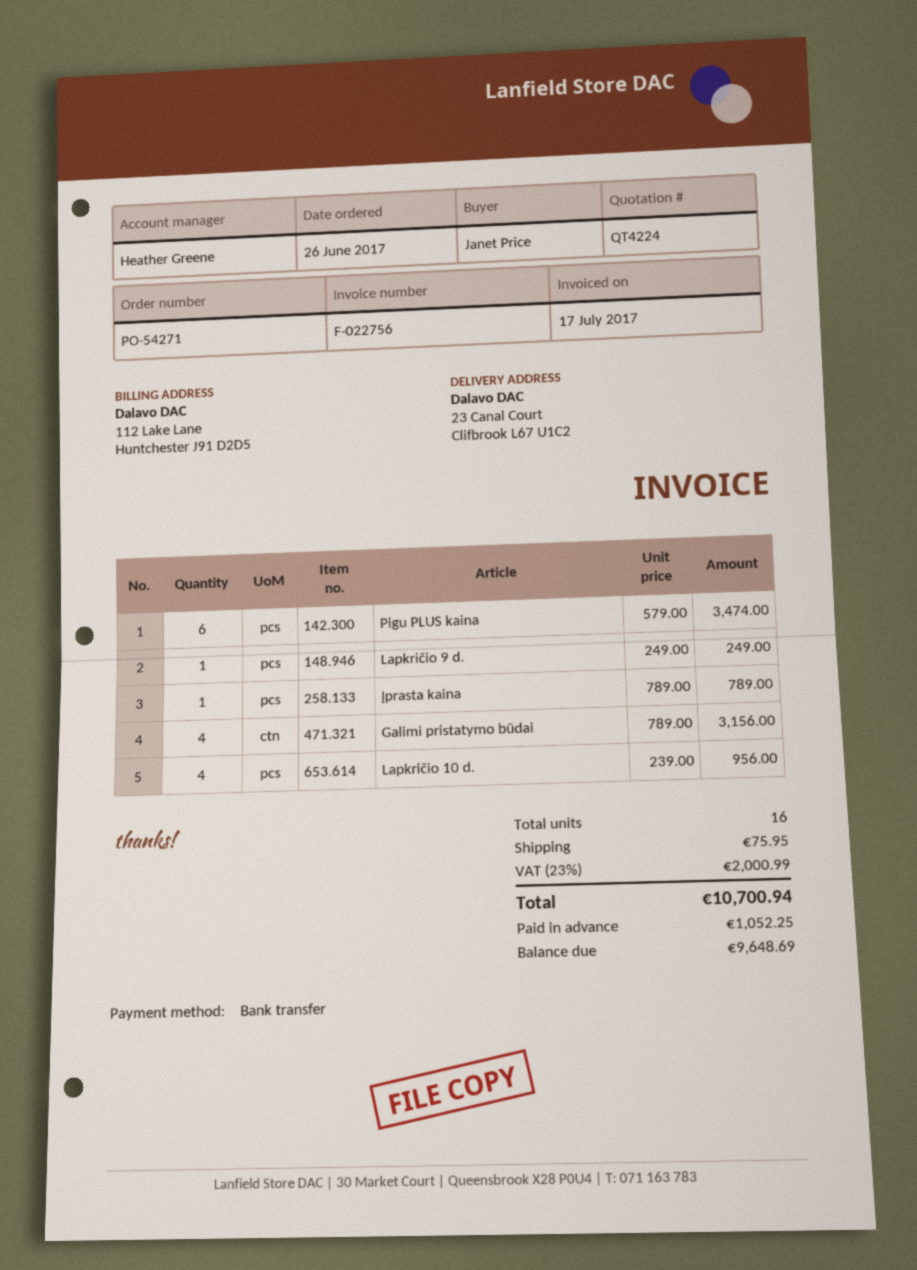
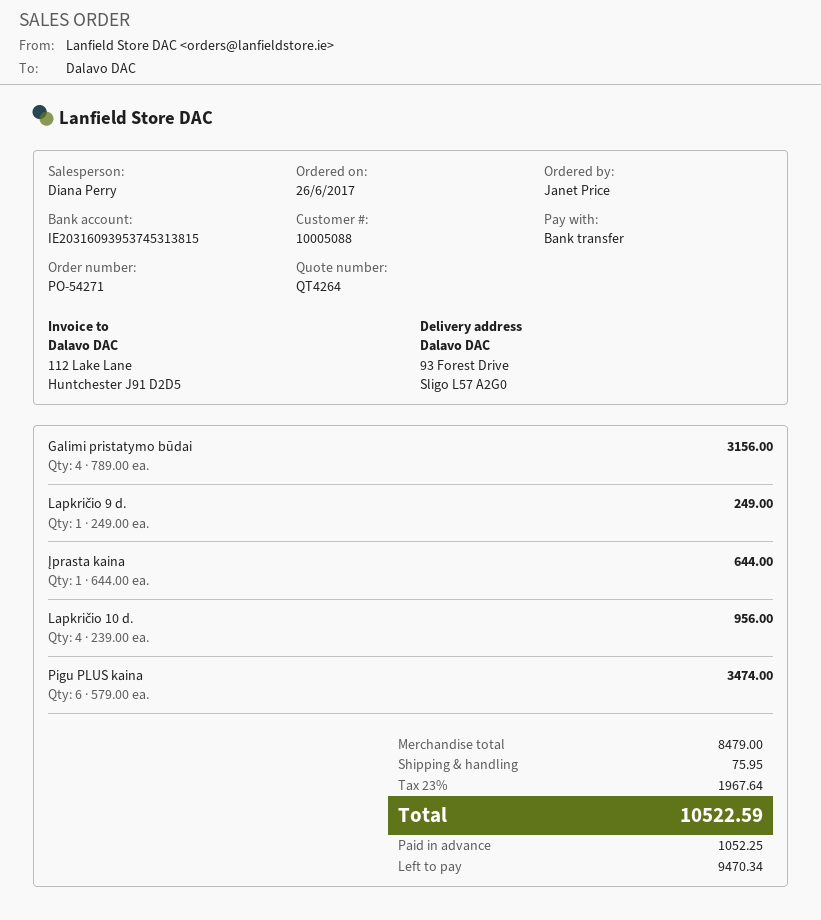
quote number: QT4224 -> QT4264
sales rep: Heather Greene -> Diana Perry
ship to: 23 Canal Court, Clifbrook L67 U1C2 -> 93 Forest Drive, Sligo L57 A2G0
Įprasta kaina: 1 x 789.00 = 789.00 -> 1 x 644.00 = 644.00
tax: 23% = 2000.99 -> 23% = 1967.64
total: 10700.94 -> 10522.59
balance: 9648.69 -> 9470.34

